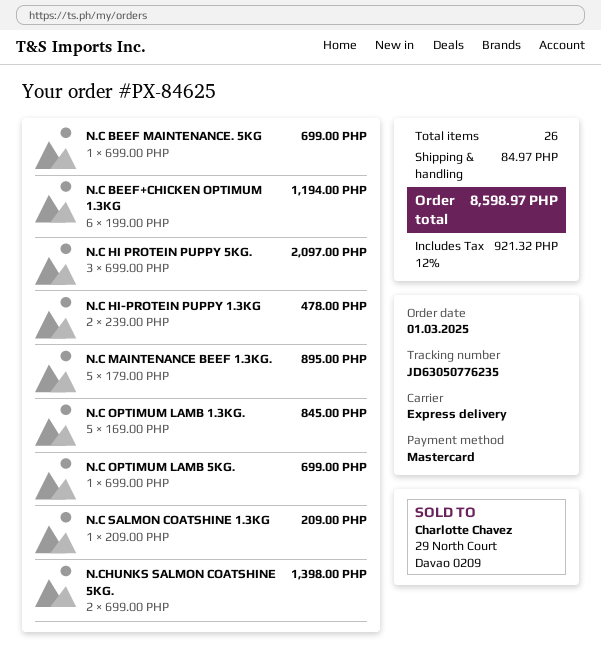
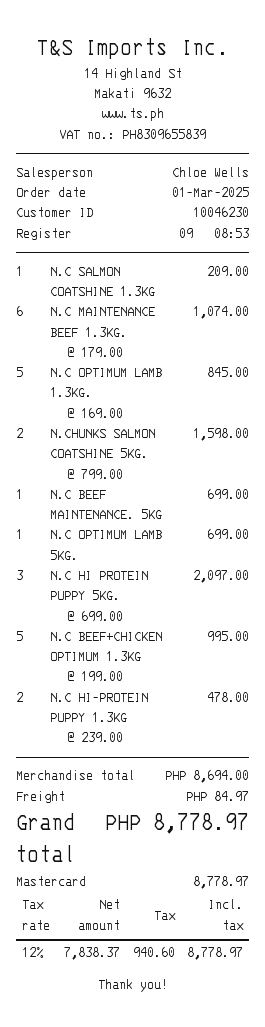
N.C BEEF+CHICKEN OPTIMUM 1.3KG: 6 x 199.00 = 1194.00 -> 5 x 199.00 = 995.00
N.C MAINTENANCE BEEF 1.3KG.: 5 x 179.00 = 895.00 -> 6 x 179.00 = 1074.00
N.CHUNKS SALMON COATSHINE 5KG.: 2 x 699.00 = 1398.00 -> 2 x 799.00 = 1598.00
tax: 12% = 921.32 -> 12% = 940.60
total: 8598.97 -> 8778.97

